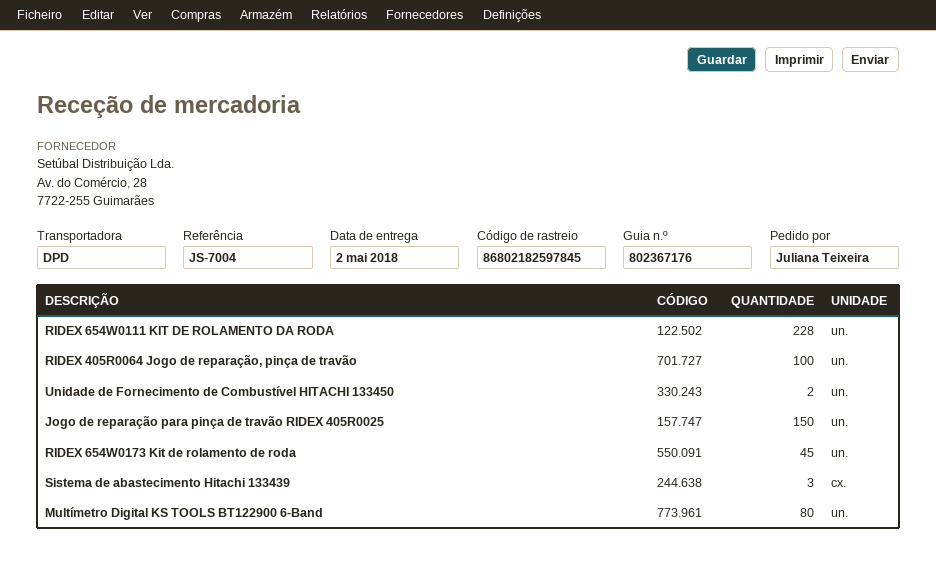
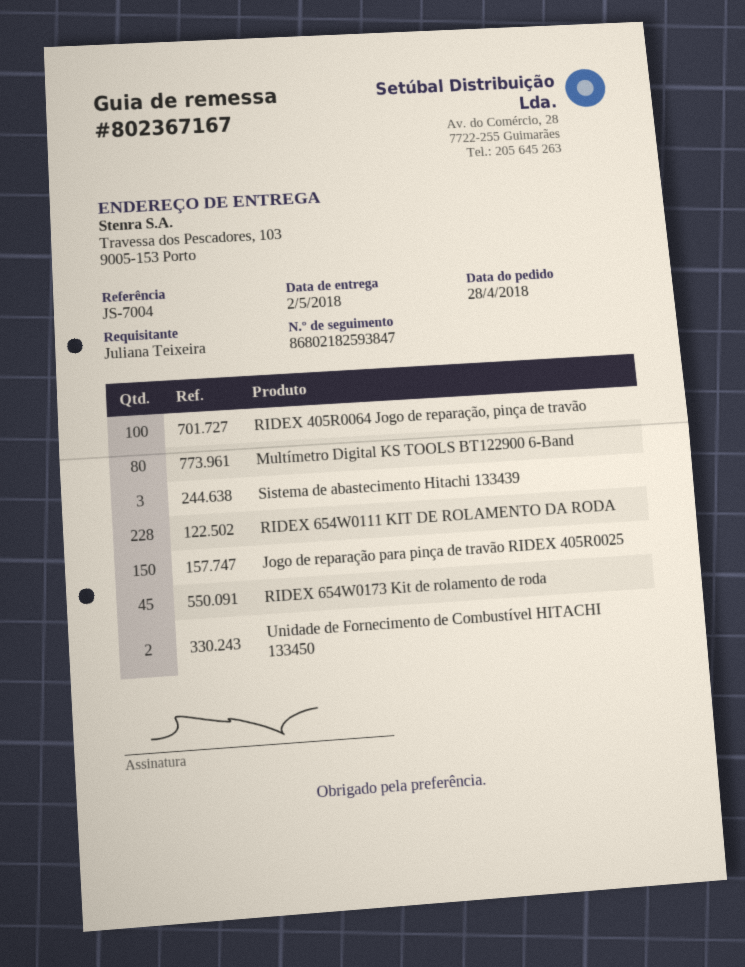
delivery note number: 802367176 -> 802367167
tracking number: 86802182597845 -> 86802182593847

